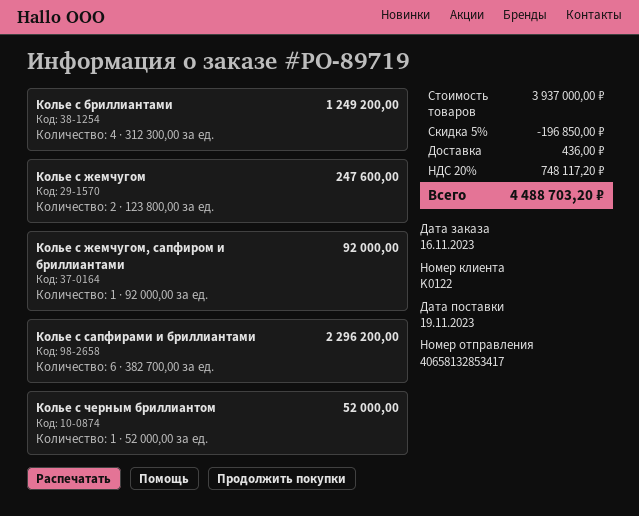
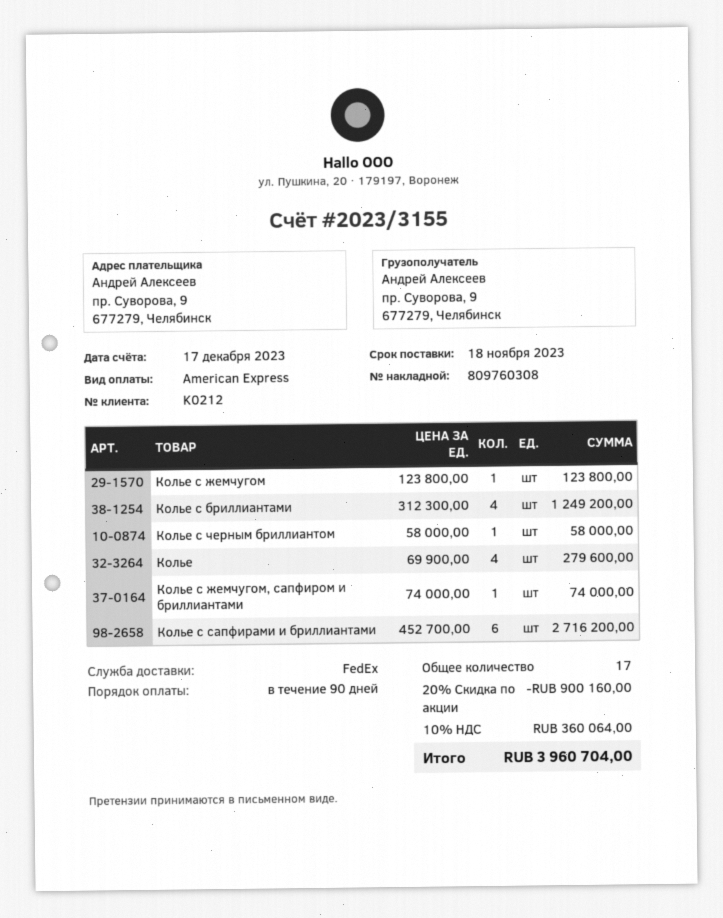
delivery date: 2023-11-19 -> 2023-11-18
customer number: K0122 -> K0212
Колье с жемчугом: 2 x 123800.00 = 247600.00 -> 1 x 123800.00 = 123800.00
Колье с жемчугом, сапфиром и бриллиантами: 1 x 92000.00 = 92000.00 -> 1 x 74000.00 = 74000.00
Колье с сапфирами и бриллиантами: 6 x 382700.00 = 2296200.00 -> 6 x 452700.00 = 2716200.00
Колье с черным бриллиантом: 1 x 52000.00 = 52000.00 -> 1 x 58000.00 = 58000.00
Колье: none -> 4 x 69900.00 = 279600.00
discount: 5% = 196850.00 -> 20% = 900160.00
shipping: 436.00 -> none
tax: 20% = 748117.20 -> 10% = 360064.00
total: 4488703.20 -> 3960704.00

